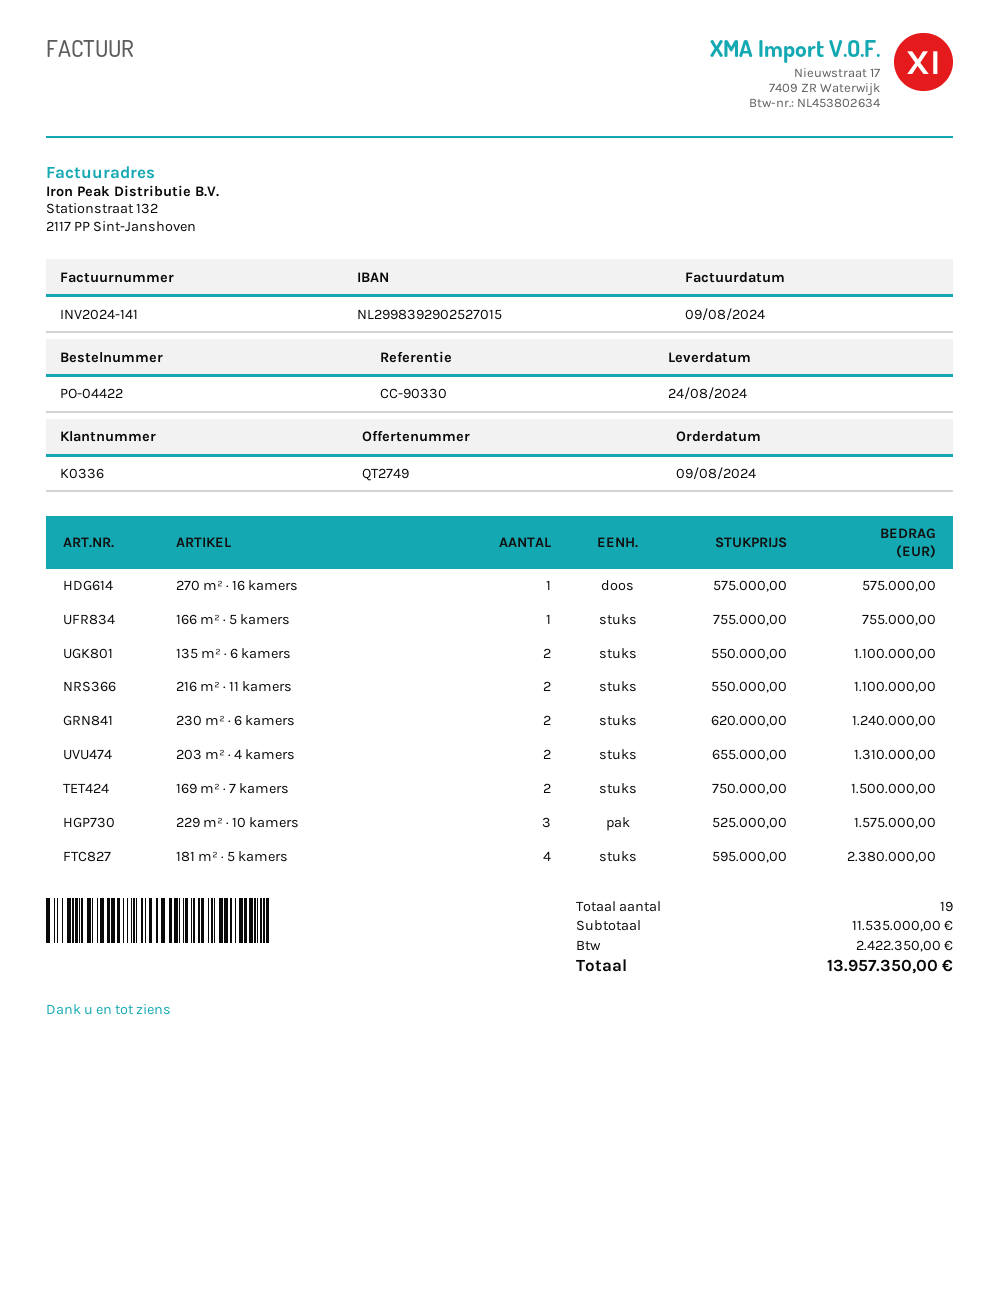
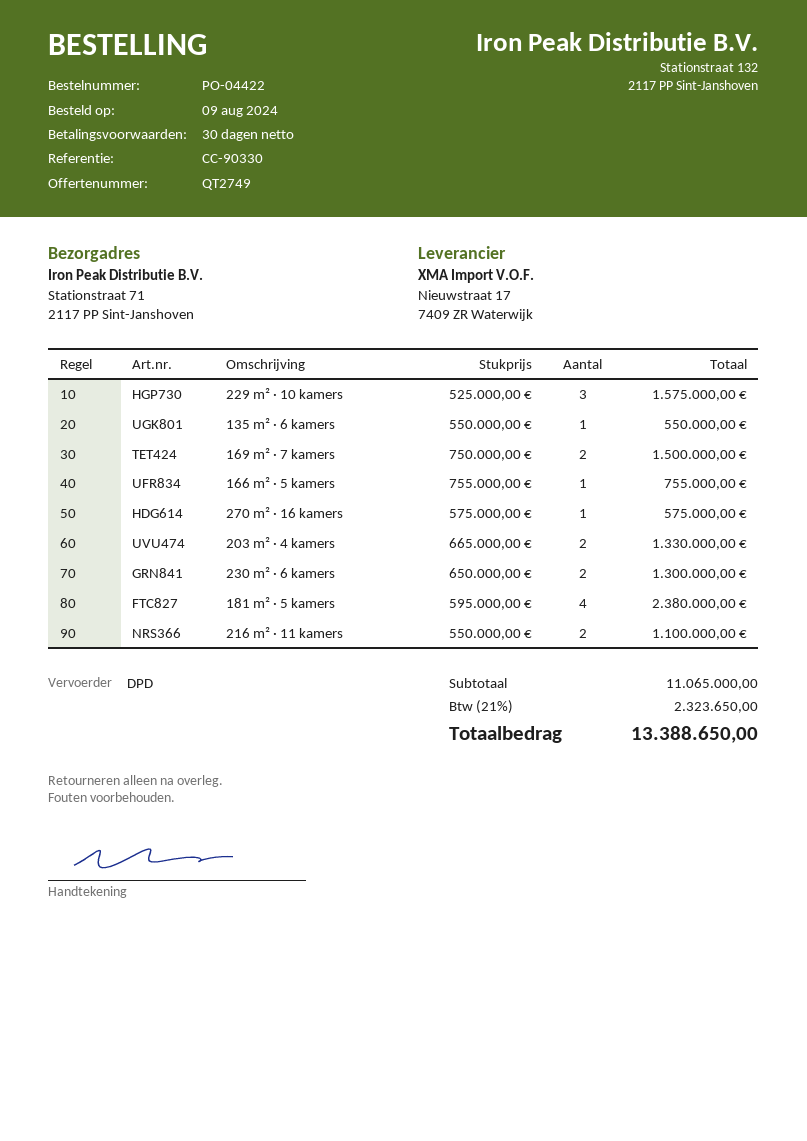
135 m² · 6 kamers: 2 x 550000.00 = 1100000.00 -> 1 x 550000.00 = 550000.00
230 m² · 6 kamers: 2 x 620000.00 = 1240000.00 -> 2 x 650000.00 = 1300000.00
203 m² · 4 kamers: 2 x 655000.00 = 1310000.00 -> 2 x 665000.00 = 1330000.00
subtotal: 11535000.00 -> 11065000.00
tax: 2422350.00 -> 2323650.00
total: 13957350.00 -> 13388650.00

